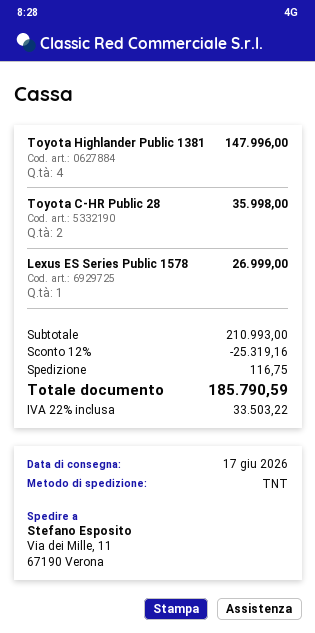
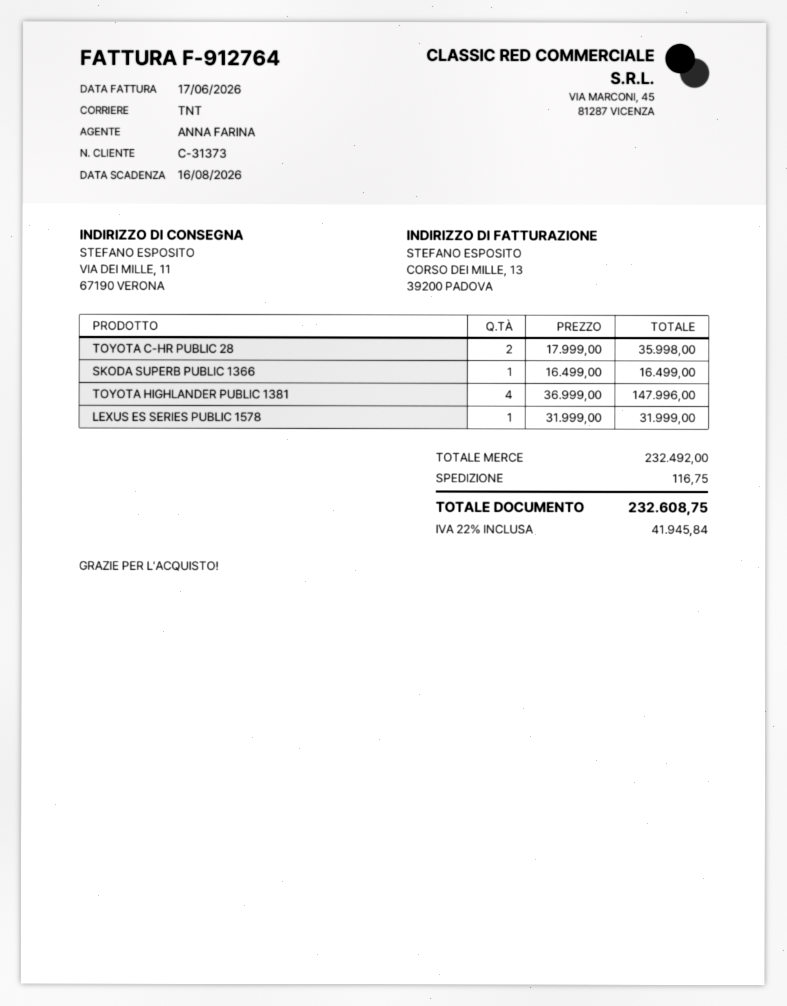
Lexus ES Series Public 1578: 1 for 26999.00 -> 1 for 31999.00
SKODA SUPERB PUBLIC 1366: none -> 1 for 16499.00
subtotal: 210993.00 -> 232492.00
discount: 12% = 25319.16 -> none
tax: 22% = 33503.22 -> 22% = 41945.84
total: 185790.59 -> 232608.75

